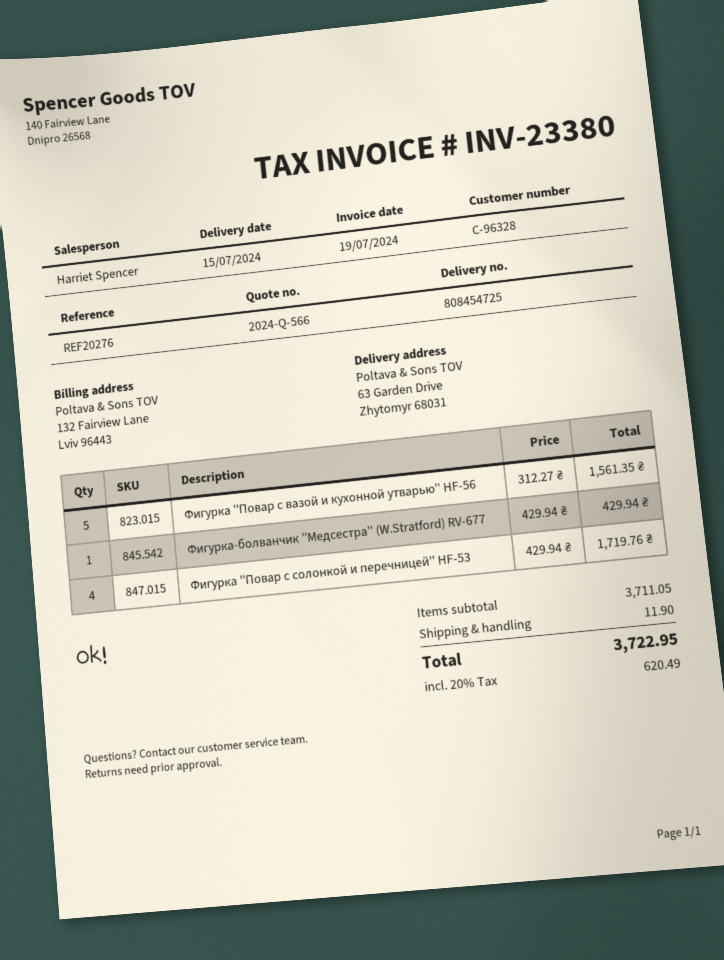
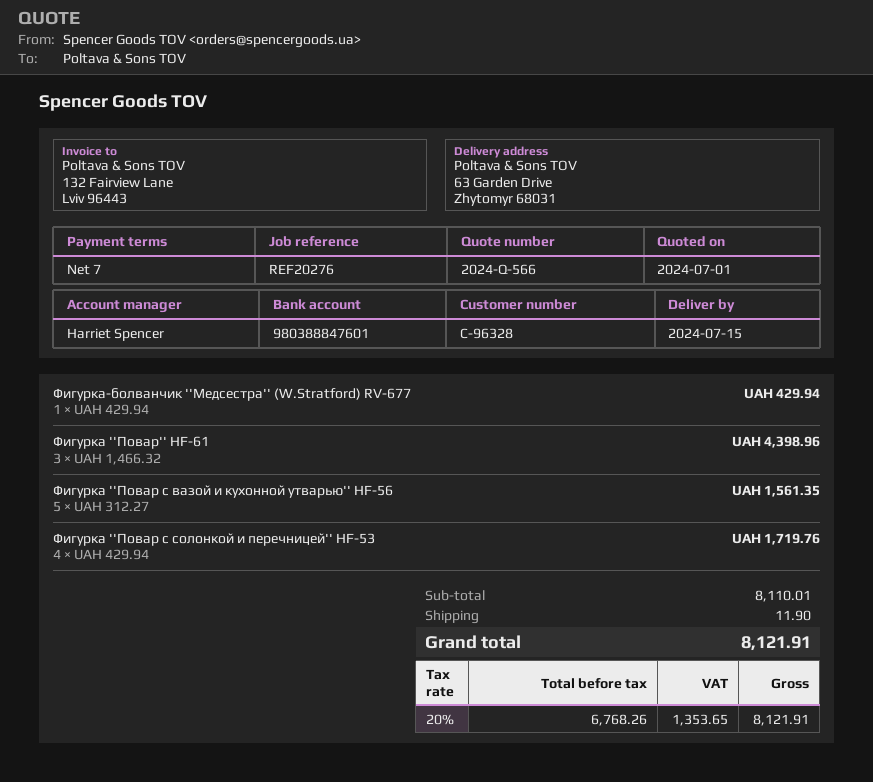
Фигурка ''Повар'' HF-61: none -> 3 x 1466.32 = 4398.96
subtotal: 3711.05 -> 8110.01
tax: 20% = 620.49 -> 20% = 1353.65
total: 3722.95 -> 8121.91

